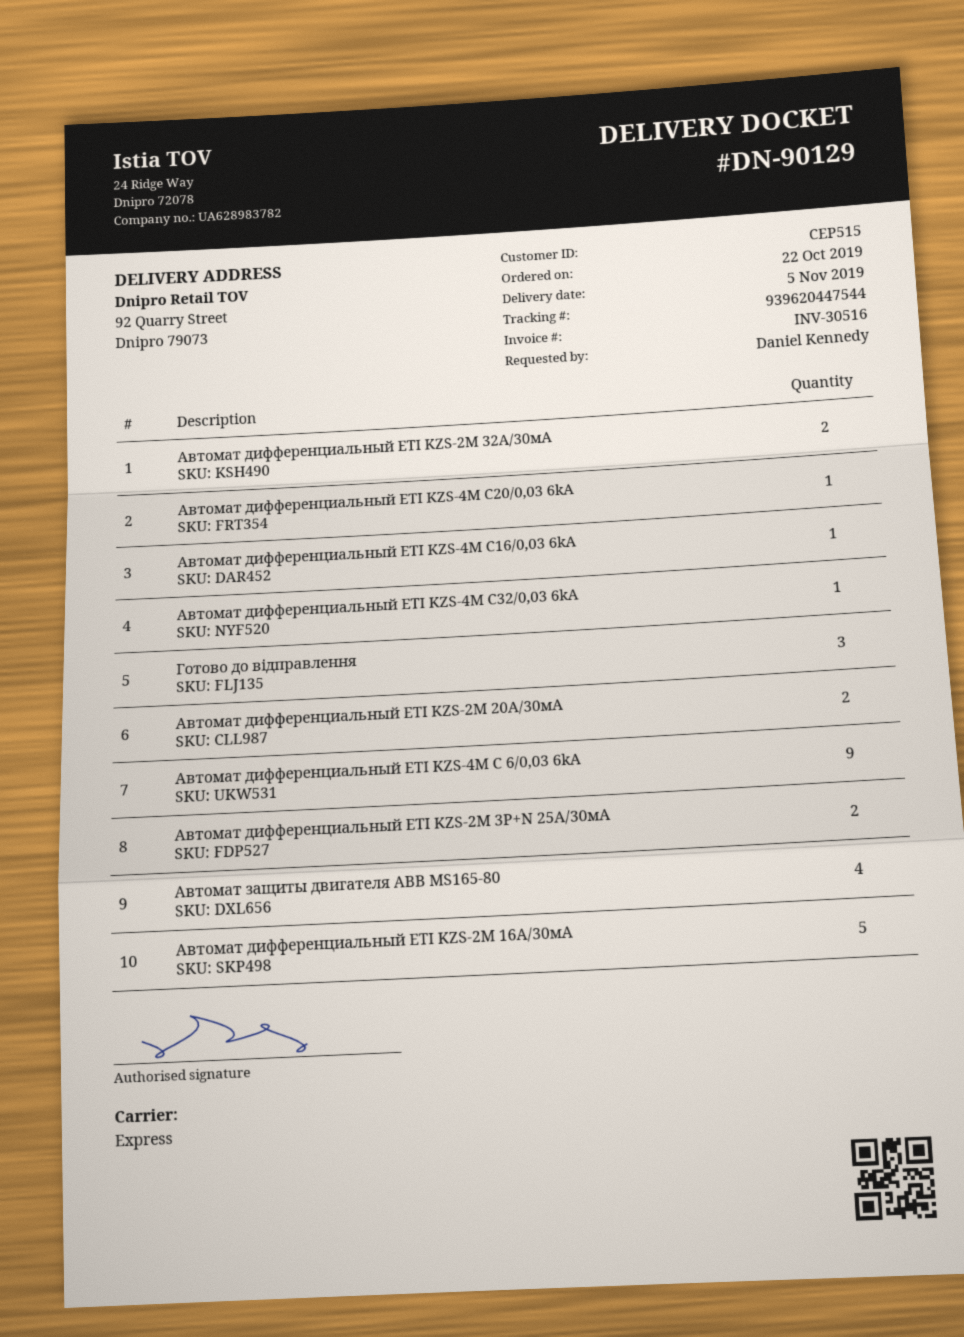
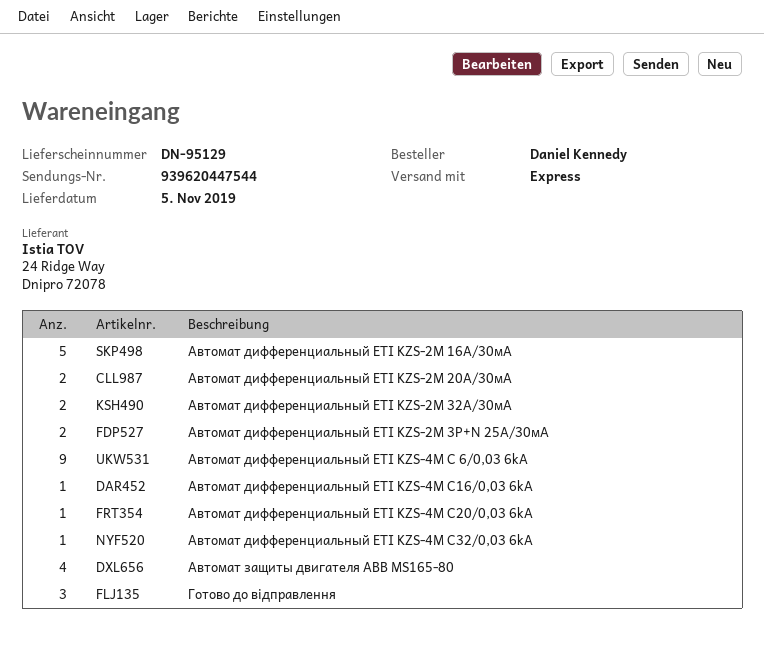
delivery note number: DN-90129 -> DN-95129

